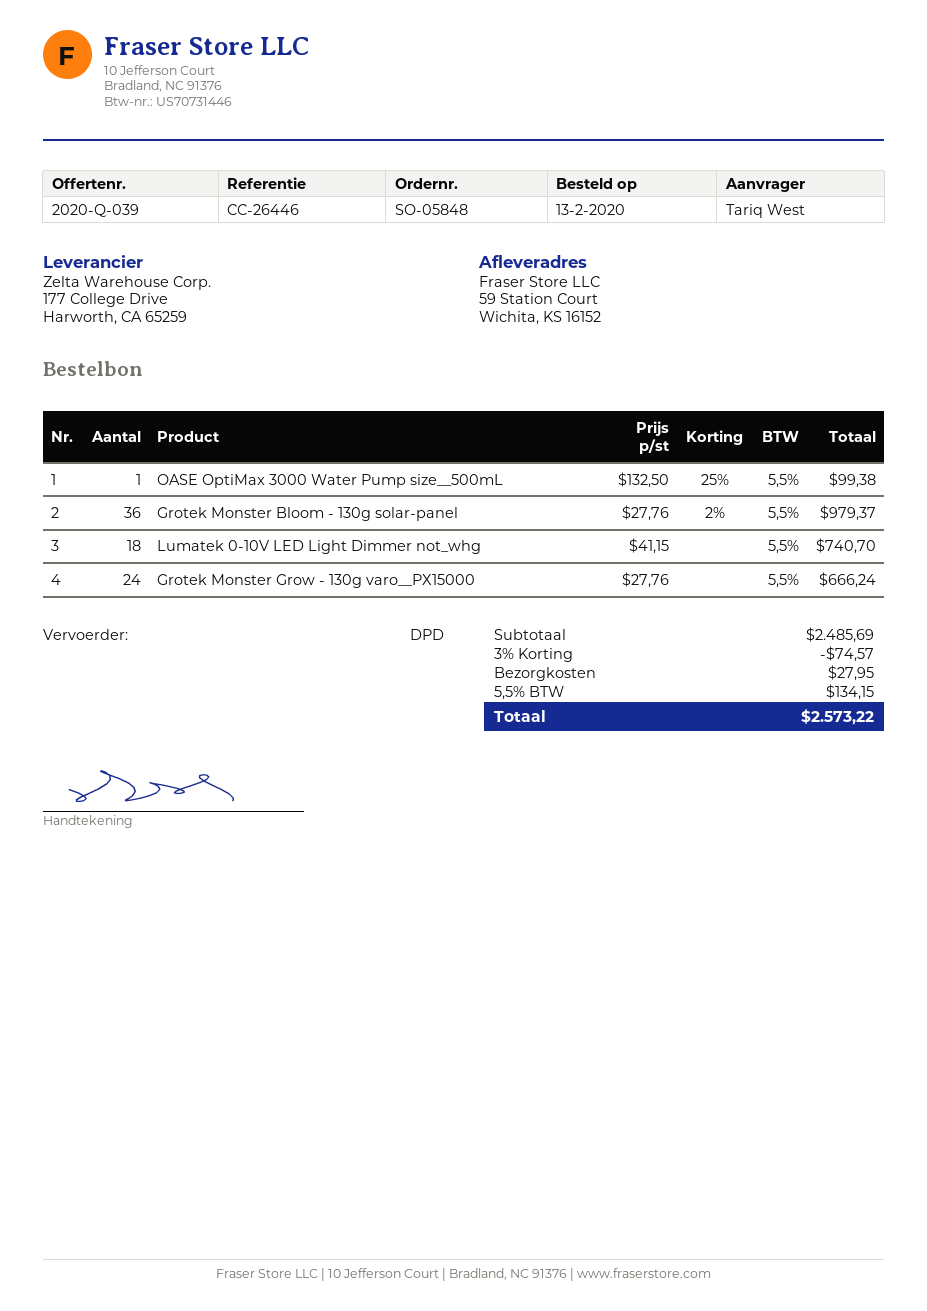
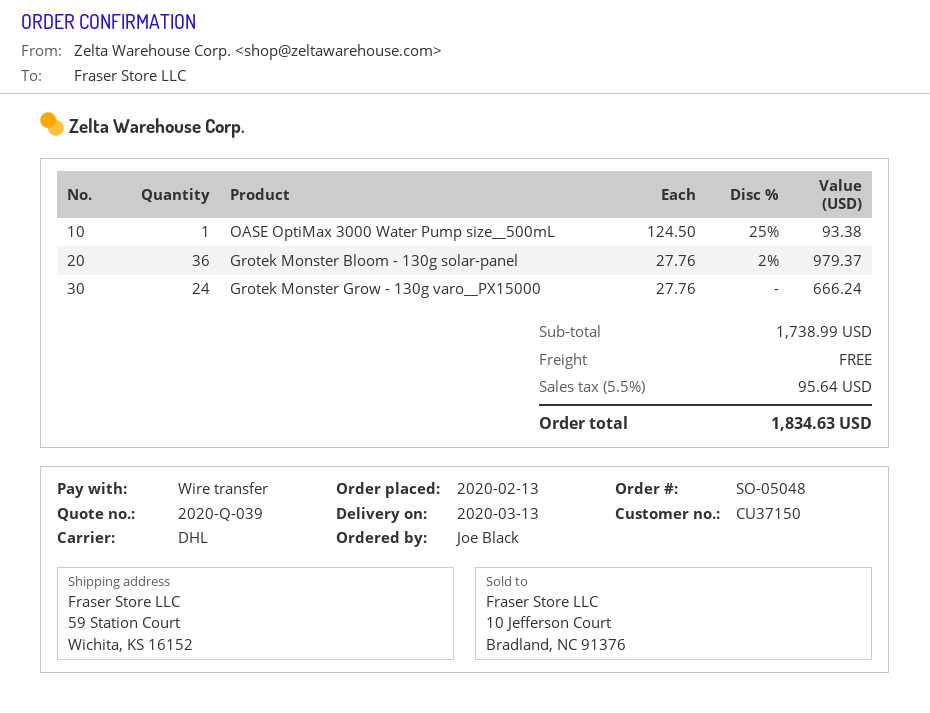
order number: SO-05848 -> SO-05048
ordered by: Tariq West -> Joe Black
shipping method: DPD -> DHL
OASE OptiMax 3000 Water Pump size__500mL: 1 x 132.50 - 25% = 99.38 -> 1 x 124.50 - 25% = 93.38
Lumatek 0-10V LED Light Dimmer not_whg: 18 x 41.15 = 740.70 -> none
subtotal: 2485.69 -> 1738.99
discount: 3% = 74.57 -> none
shipping: 27.95 -> 0.00
tax: 5.5% = 134.15 -> 5.5% = 95.64
total: 2573.22 -> 1834.63

